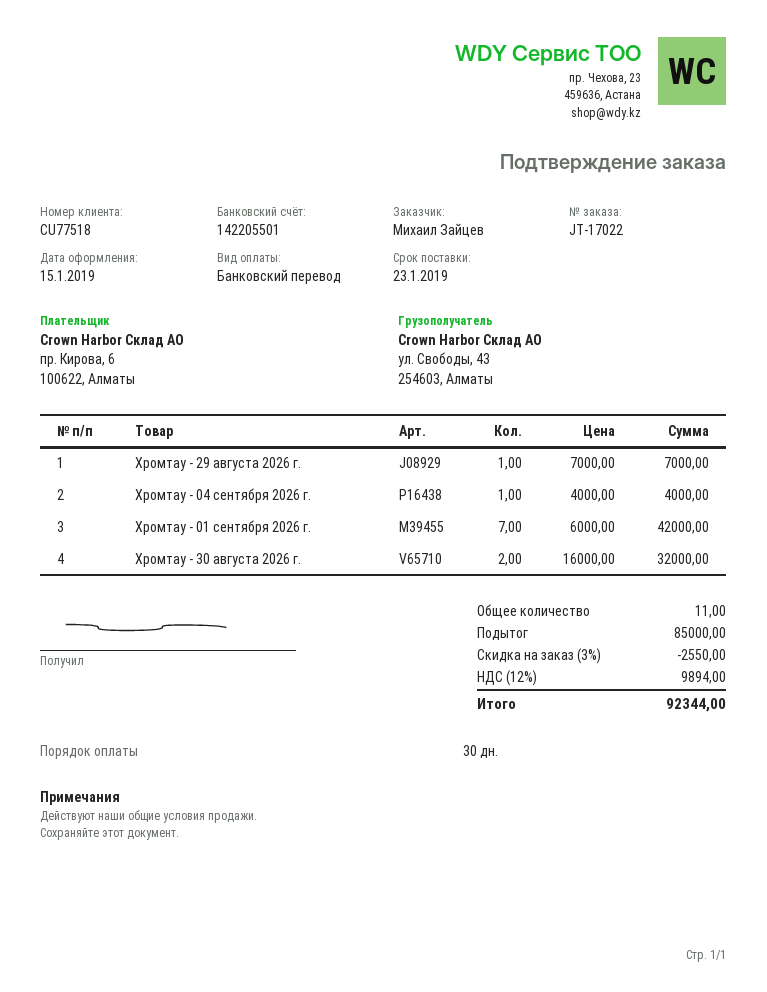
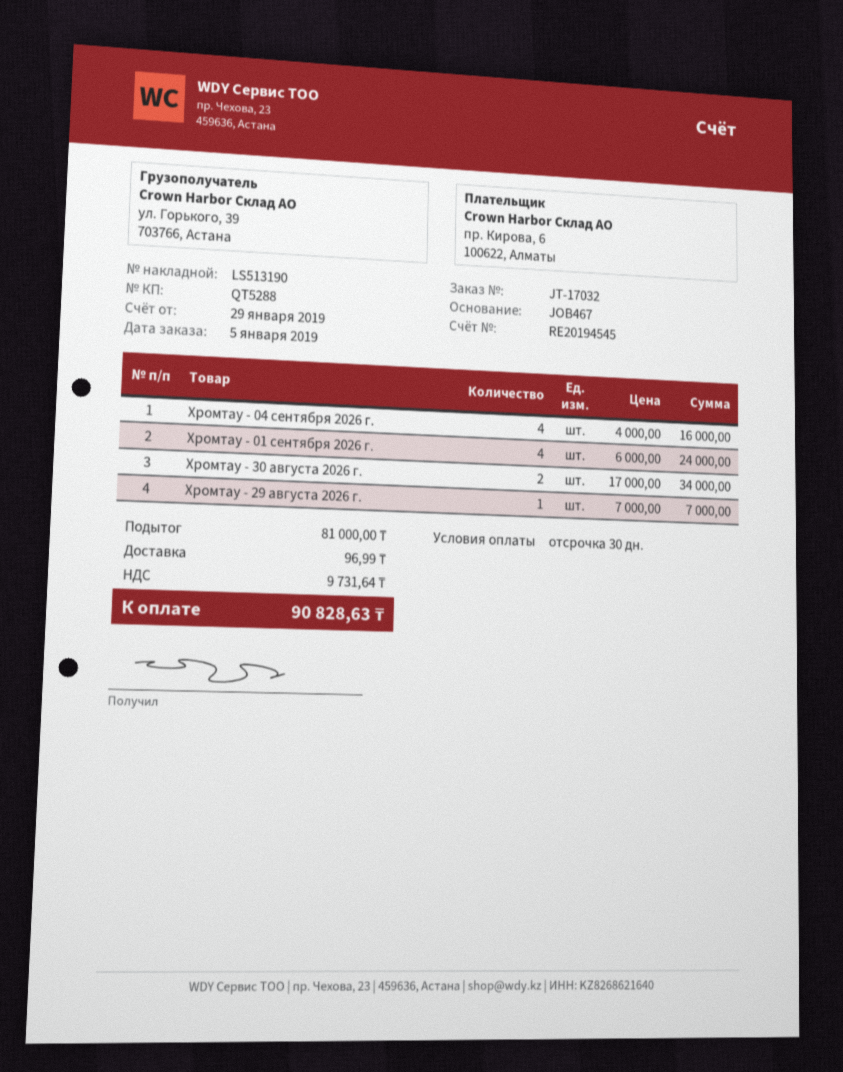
order number: JT-17022 -> JT-17032
order date: 2019-01-15 -> 2019-01-05
ship to: ул. Свободы, 43, 254603, Алматы -> ул. Горького, 39, 703766, Астана
Хромтау - 04 сентября 2026 г.: 1 x 4000.00 = 4000.00 -> 4 x 4000.00 = 16000.00
Хромтау - 01 сентября 2026 г.: 7 x 6000.00 = 42000.00 -> 4 x 6000.00 = 24000.00
Хромтау - 30 августа 2026 г.: 2 x 16000.00 = 32000.00 -> 2 x 17000.00 = 34000.00
subtotal: 85000.00 -> 81000.00
discount: 3% = 2550.00 -> none
shipping: none -> 96.99
tax: 9894.00 -> 9731.64
total: 92344.00 -> 90828.63

